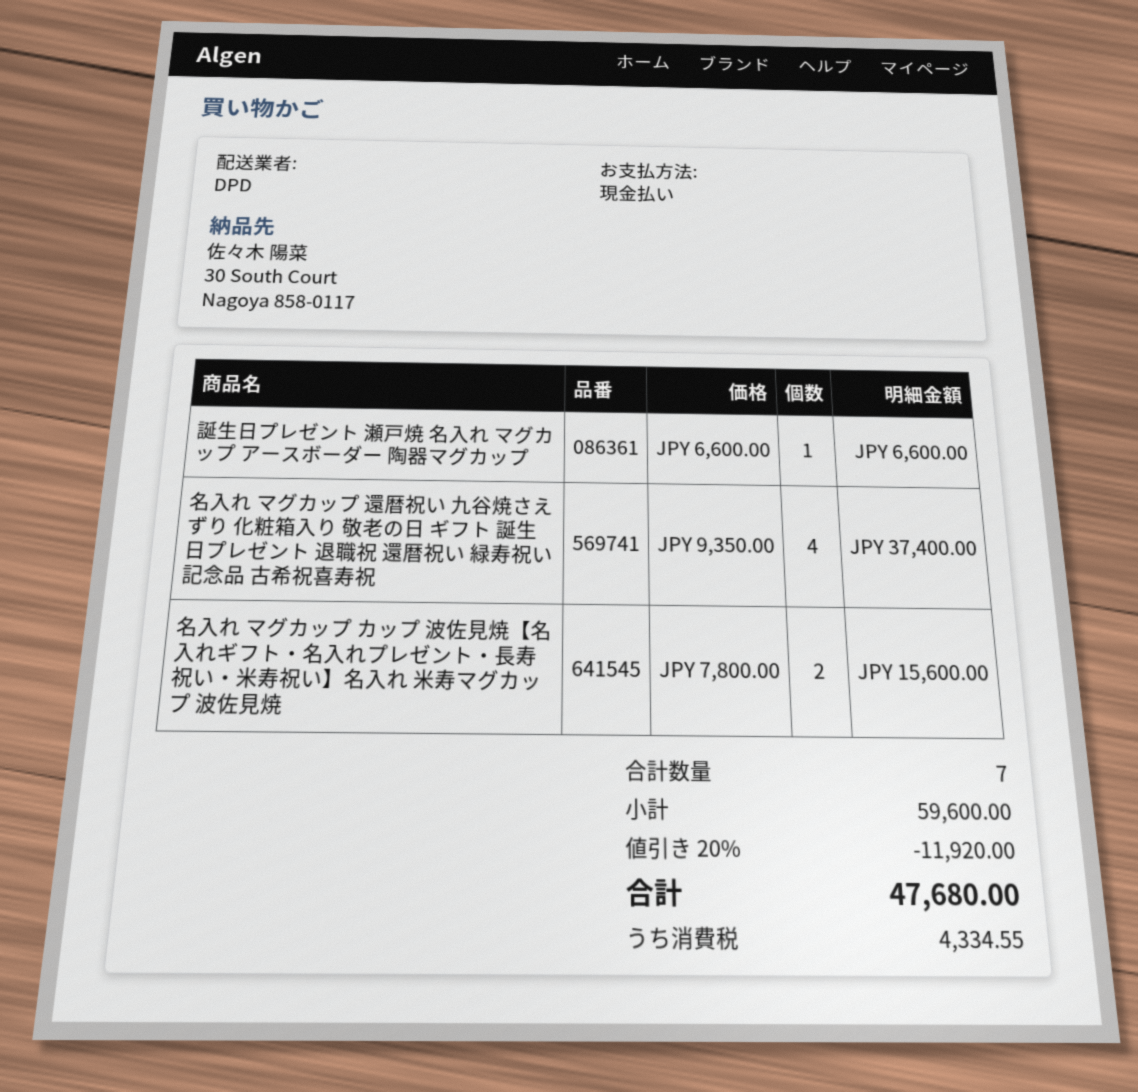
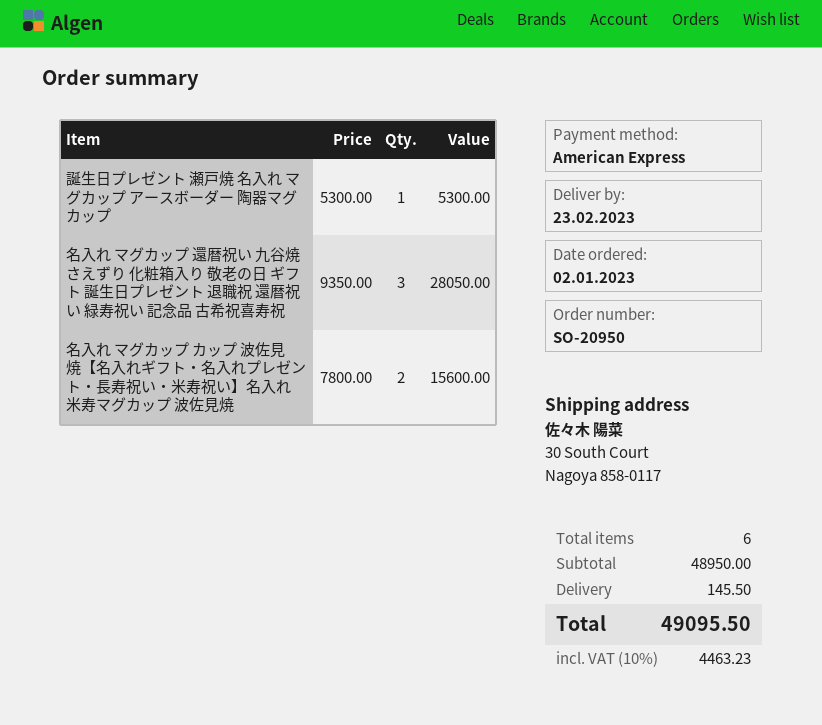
payment method: cash -> American Express
誕生日プレゼント 瀬戸焼 名入れ マグカップ アースボーダー 陶器マグカップ: 1 x 6600.00 = 6600.00 -> 1 x 5300.00 = 5300.00
名入れ マグカップ 還暦祝い 九谷焼さえずり 化粧箱入り 敬老の日 ギフト 誕生日プレゼント 退職祝 還暦祝い 緑寿祝い 記念品 古希祝喜寿祝: 4 x 9350.00 = 37400.00 -> 3 x 9350.00 = 28050.00
total quantity: 7 -> 6
subtotal: 59600.00 -> 48950.00
discount: 20% = 11920.00 -> none
shipping: none -> 145.50
tax: 4334.55 -> 4463.23
total: 47680.00 -> 49095.50

